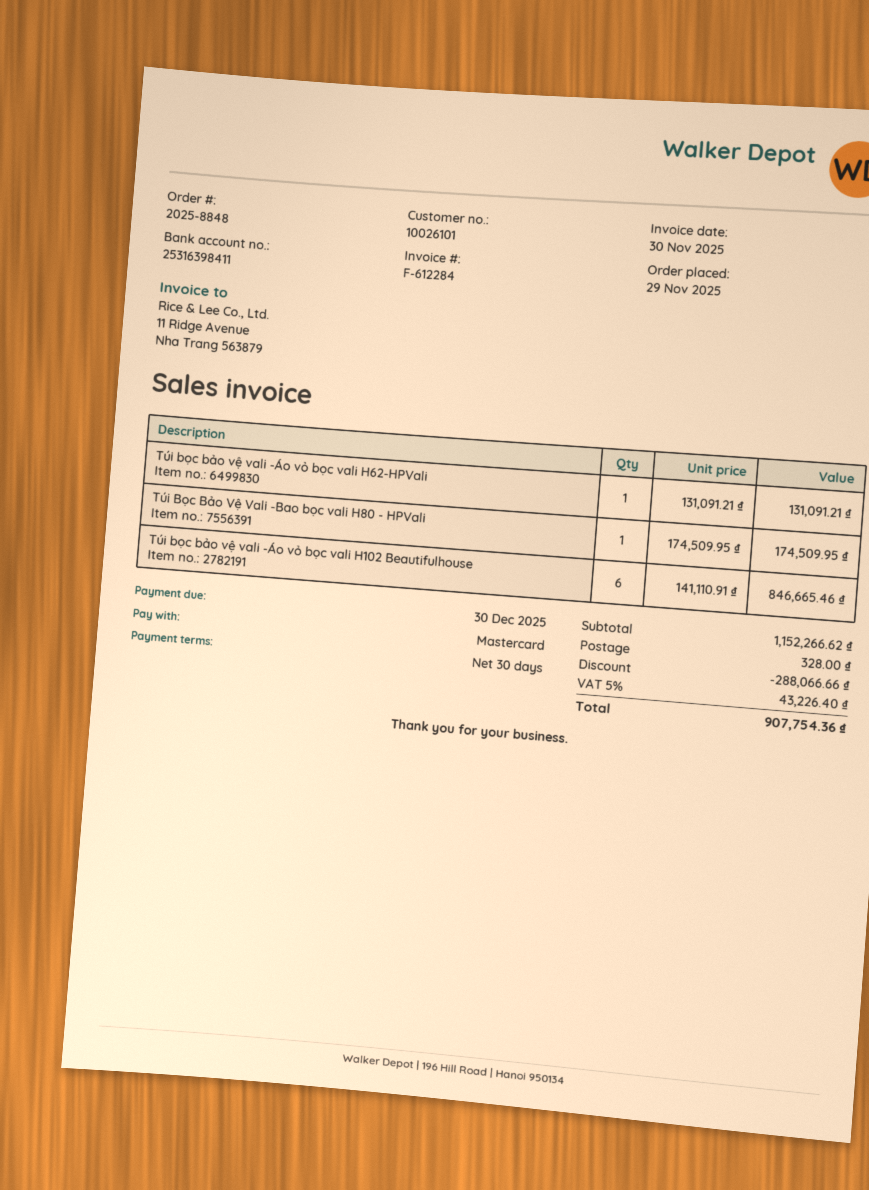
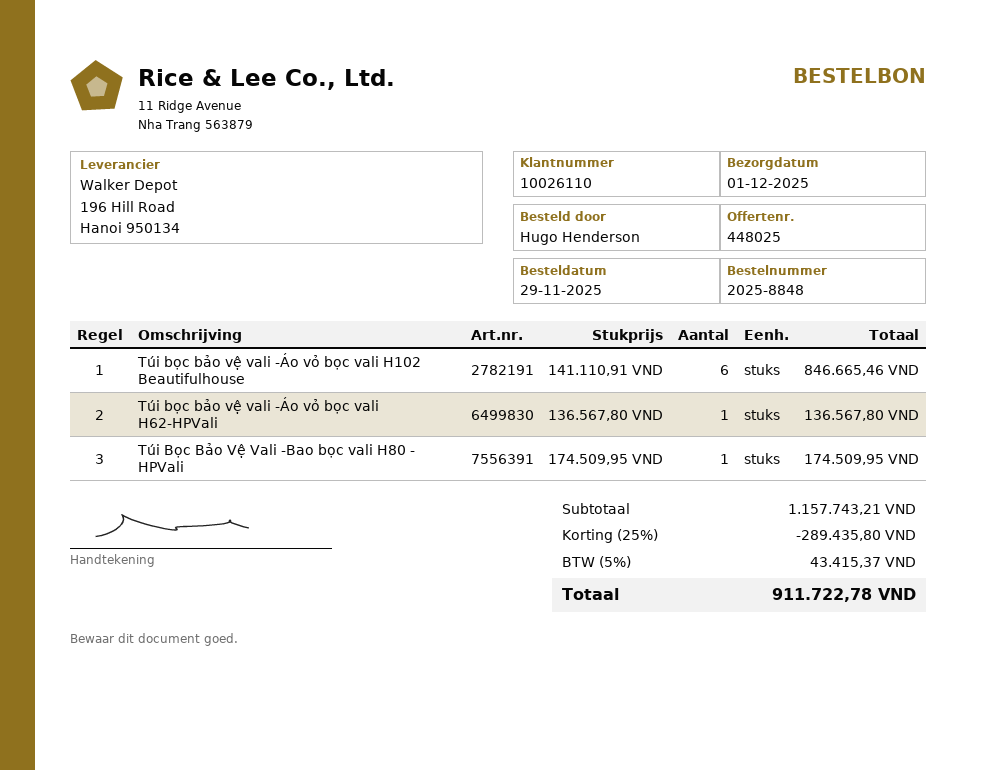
customer number: 10026101 -> 10026110
Túi bọc bảo vệ vali -Áo vỏ bọc vali H62-HPVali: 1 x 131091.21 = 131091.21 -> 1 x 136567.80 = 136567.80
subtotal: 1152266.62 -> 1157743.21
discount: 288066.66 -> 289435.80
shipping: 328.00 -> none
tax: 5% = 43226.40 -> 5% = 43415.37
total: 907754.36 -> 911722.78

